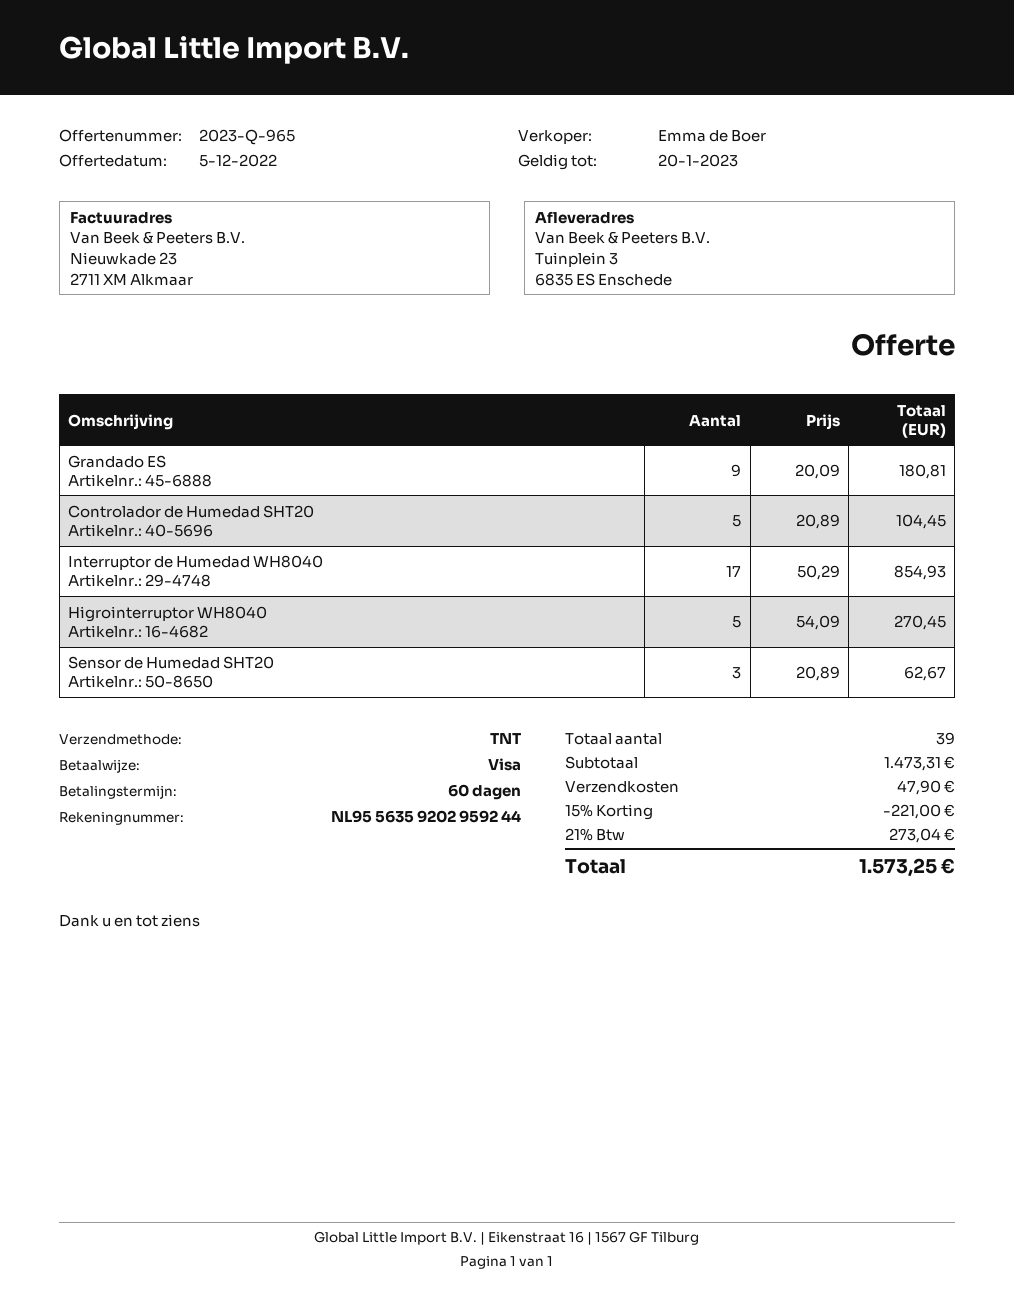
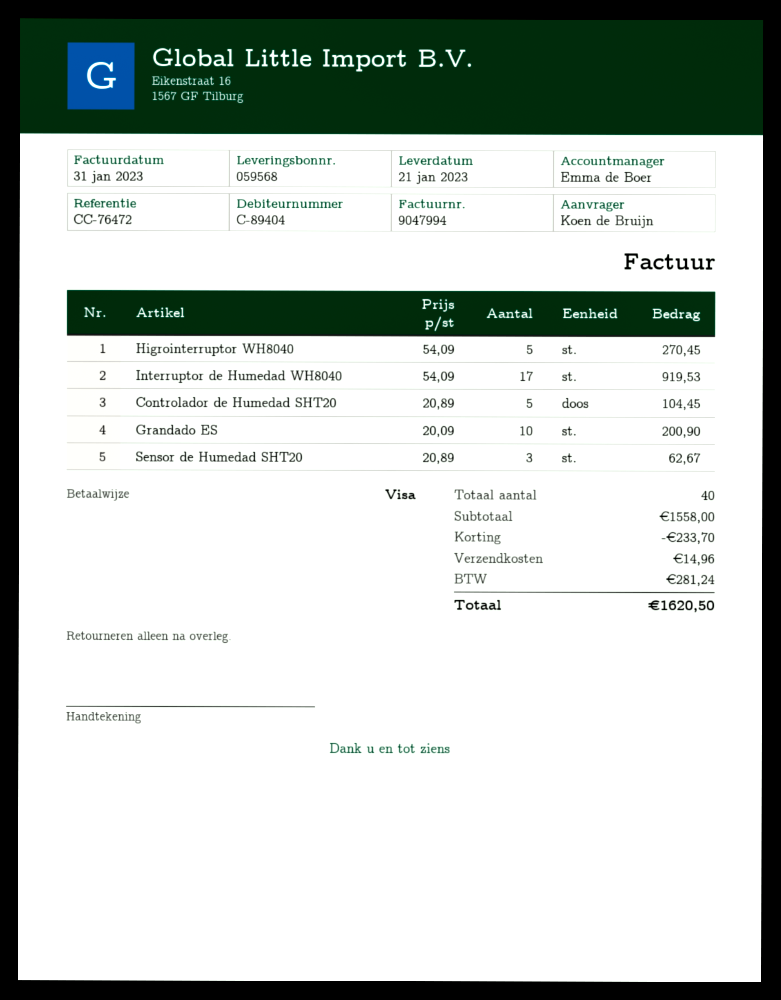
Grandado ES: 9 x 20.09 = 180.81 -> 10 x 20.09 = 200.90
Interruptor de Humedad WH8040: 17 x 50.29 = 854.93 -> 17 x 54.09 = 919.53
total quantity: 39 -> 40
subtotal: 1473.31 -> 1558.00
discount: 221.00 -> 233.70
shipping: 47.90 -> 14.96
tax: 273.04 -> 281.24
total: 1573.25 -> 1620.50

